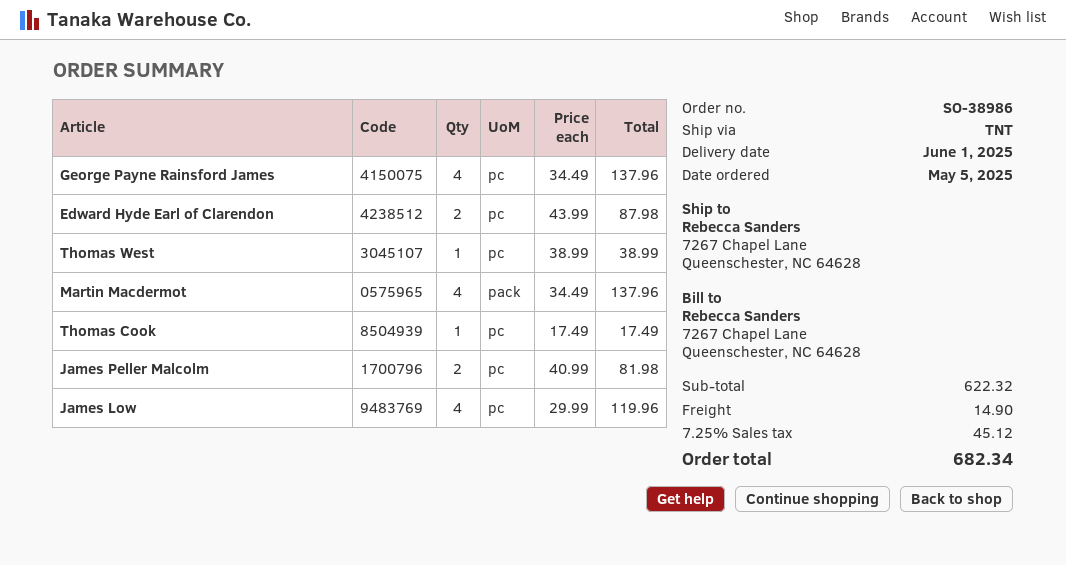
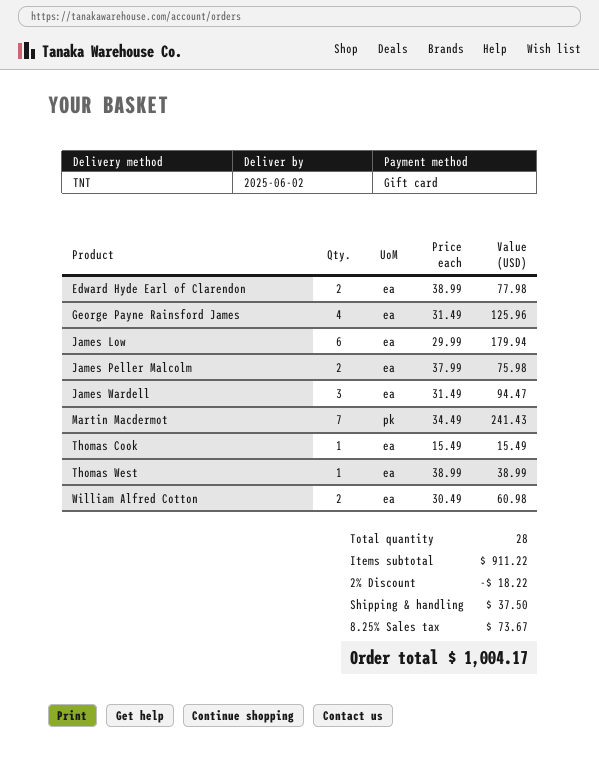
delivery date: 2025-06-01 -> 2025-06-02
George Payne Rainsford James: 4 x 34.49 = 137.96 -> 4 x 31.49 = 125.96
Edward Hyde Earl of Clarendon: 2 x 43.99 = 87.98 -> 2 x 38.99 = 77.98
Martin Macdermot: 4 x 34.49 = 137.96 -> 7 x 34.49 = 241.43
Thomas Cook: 1 x 17.49 = 17.49 -> 1 x 15.49 = 15.49
James Peller Malcolm: 2 x 40.99 = 81.98 -> 2 x 37.99 = 75.98
James Low: 4 x 29.99 = 119.96 -> 6 x 29.99 = 179.94
James Wardell: none -> 3 x 31.49 = 94.47
William Alfred Cotton: none -> 2 x 30.49 = 60.98
subtotal: 622.32 -> 911.22
discount: none -> 2% = 18.22
shipping: 14.90 -> 37.50
tax: 7.25% = 45.12 -> 8.25% = 73.67
total: 682.34 -> 1004.17

